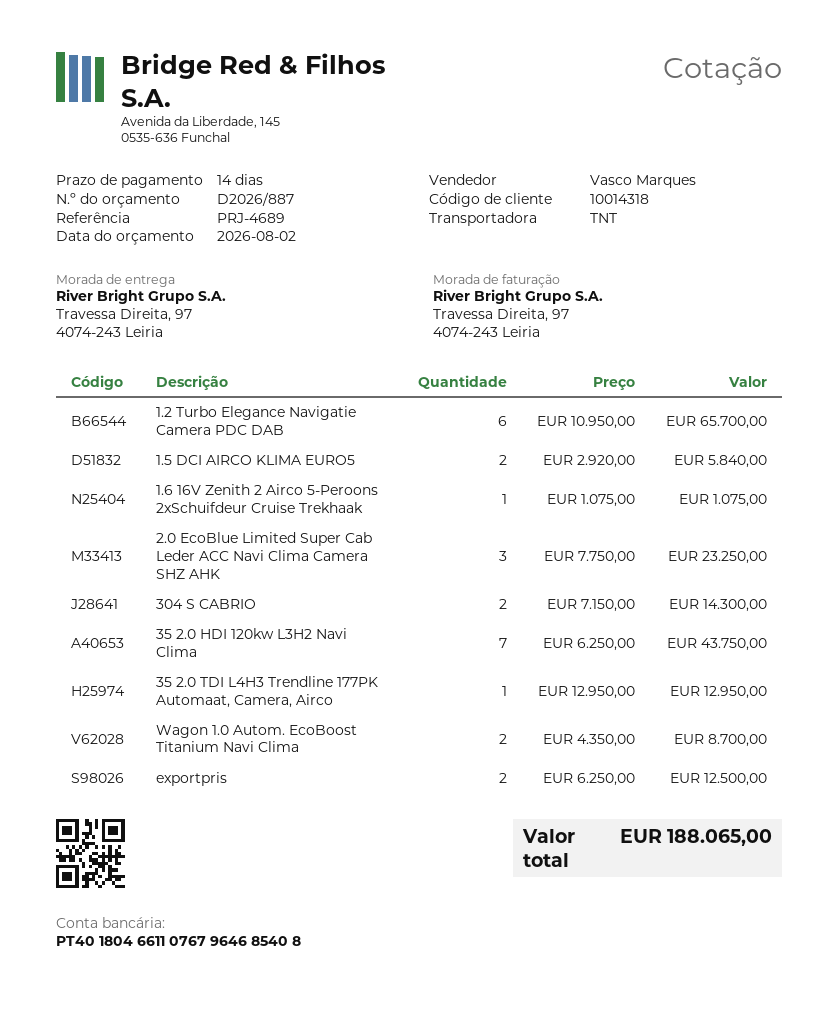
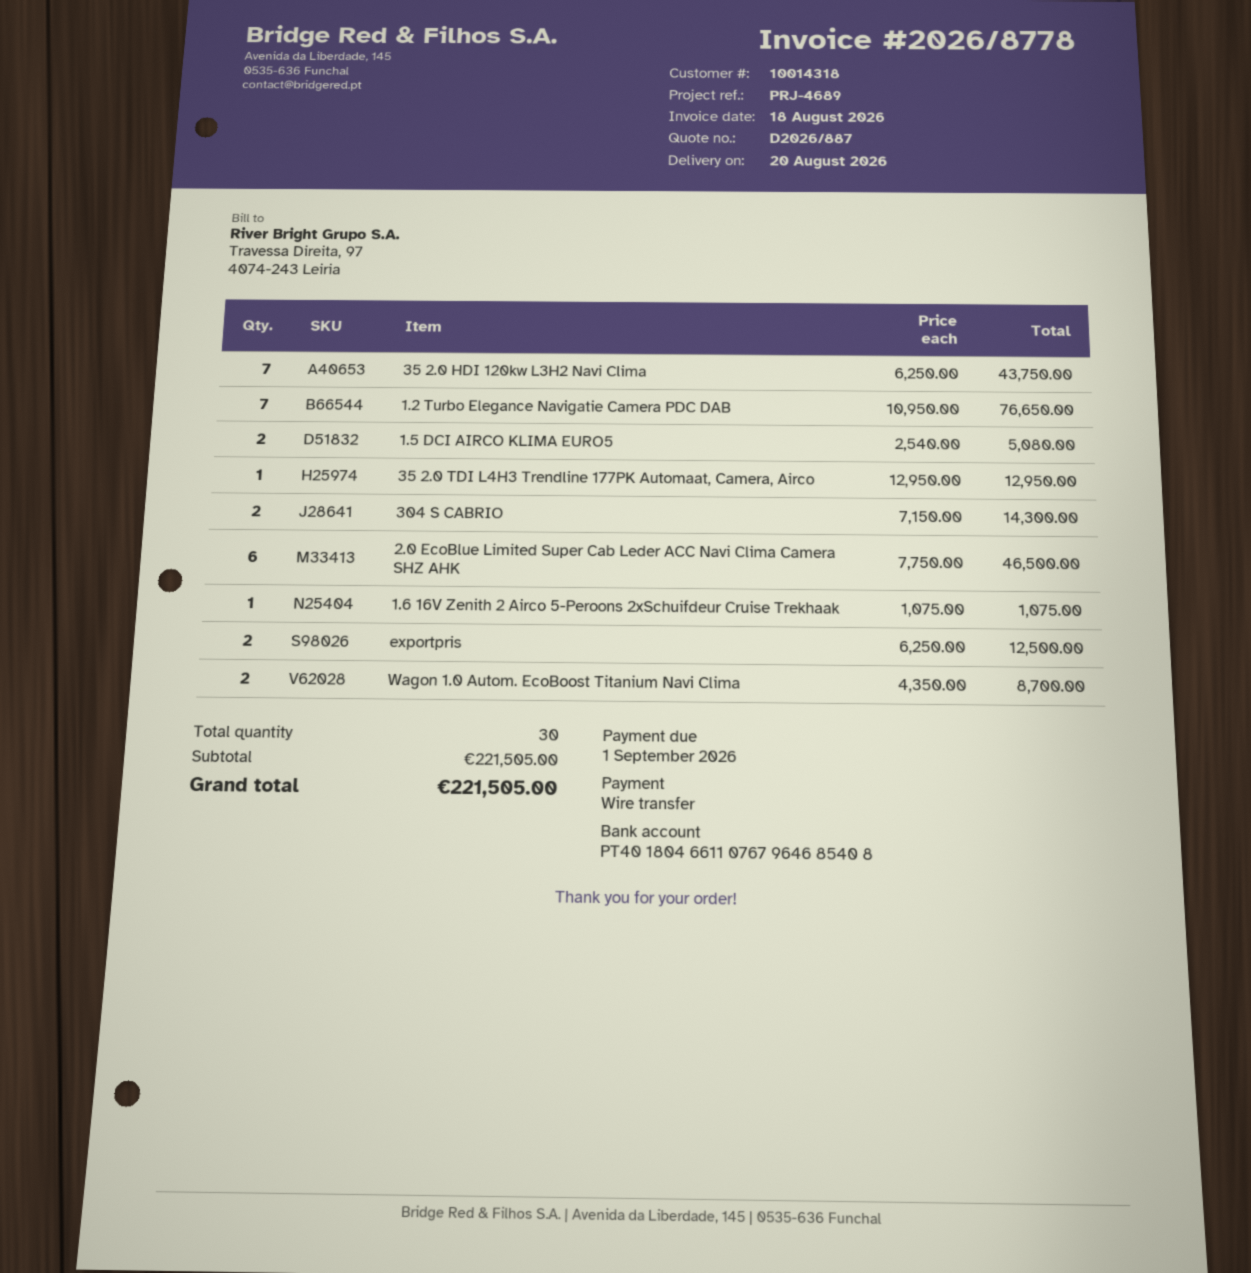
1.2 Turbo Elegance Navigatie Camera PDC DAB: 6 x 10950.00 = 65700.00 -> 7 x 10950.00 = 76650.00
1.5 DCI AIRCO KLIMA EURO5: 2 x 2920.00 = 5840.00 -> 2 x 2540.00 = 5080.00
2.0 EcoBlue Limited Super Cab Leder ACC Navi Clima Camera SHZ AHK: 3 x 7750.00 = 23250.00 -> 6 x 7750.00 = 46500.00
total: 188065.00 -> 221505.00

